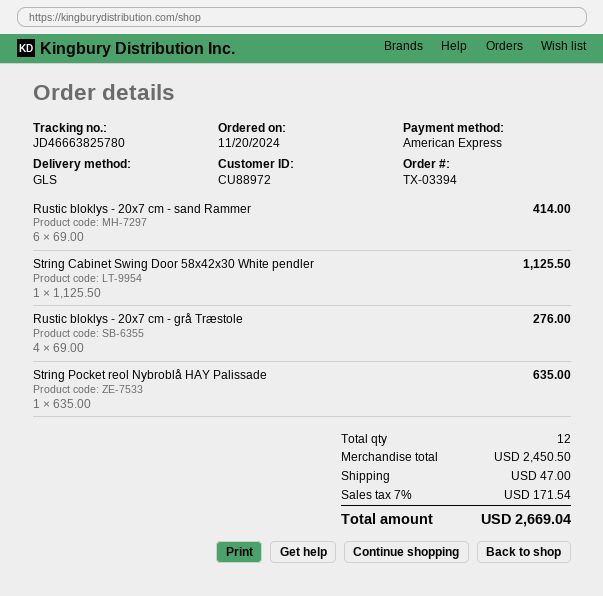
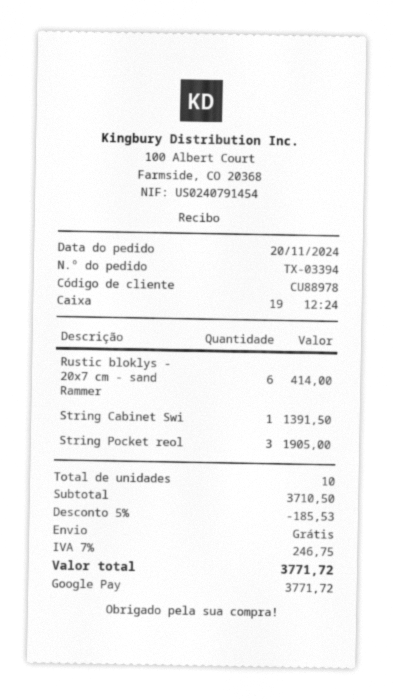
customer number: CU88972 -> CU88978
payment method: American Express -> Google Pay
String Cabinet Swing Door 58x42x30 White pendler: 1 for 1125.50 -> 1 for 1391.50
Rustic bloklys - 20x7 cm - grå Træstole: 4 for 276.00 -> none
String Pocket reol Nybroblå HAY Palissade: 1 for 635.00 -> 3 for 1905.00
total quantity: 12 -> 10
subtotal: 2450.50 -> 3710.50
discount: none -> 5% = 185.53
shipping: 47.00 -> 0.00
tax: 7% = 171.54 -> 7% = 246.75
total: 2669.04 -> 3771.72

